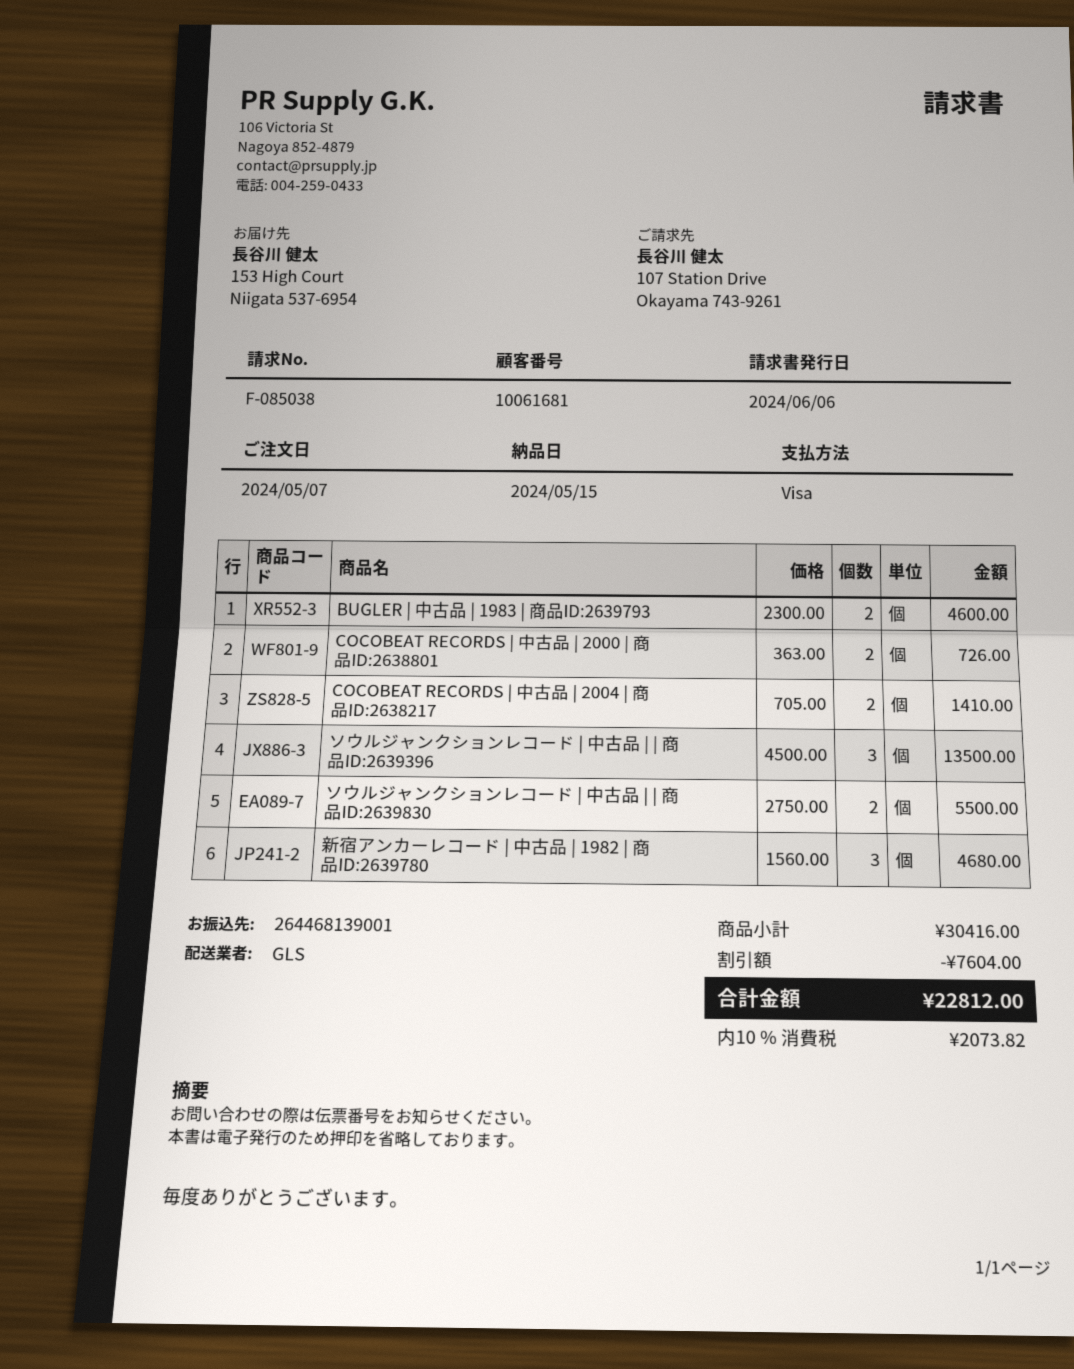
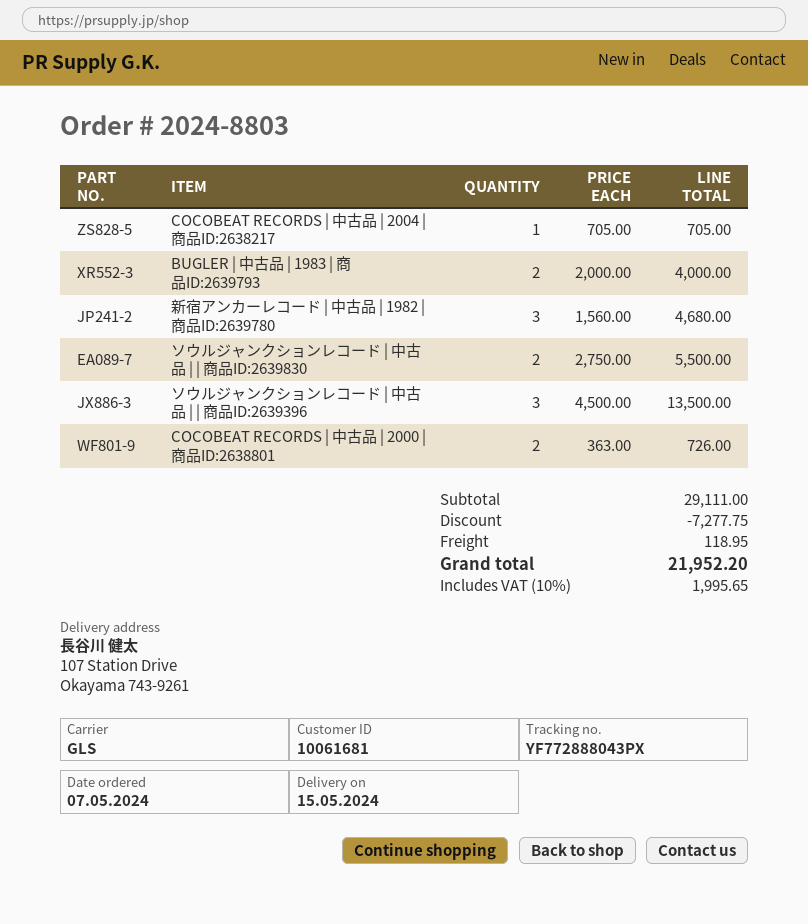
ship to: 153 High Court, Niigata 537-6954 -> 107 Station Drive, Okayama 743-9261
BUGLER | 中古品 | 1983 | 商品ID:2639793: 2 x 2300.00 = 4600.00 -> 2 x 2000.00 = 4000.00
COCOBEAT RECORDS | 中古品 | 2004 | 商品ID:2638217: 2 x 705.00 = 1410.00 -> 1 x 705.00 = 705.00
subtotal: 30416.00 -> 29111.00
discount: 7604.00 -> 7277.75
shipping: none -> 118.95
tax: 10% = 2073.82 -> 10% = 1995.65
total: 22812.00 -> 21952.20

